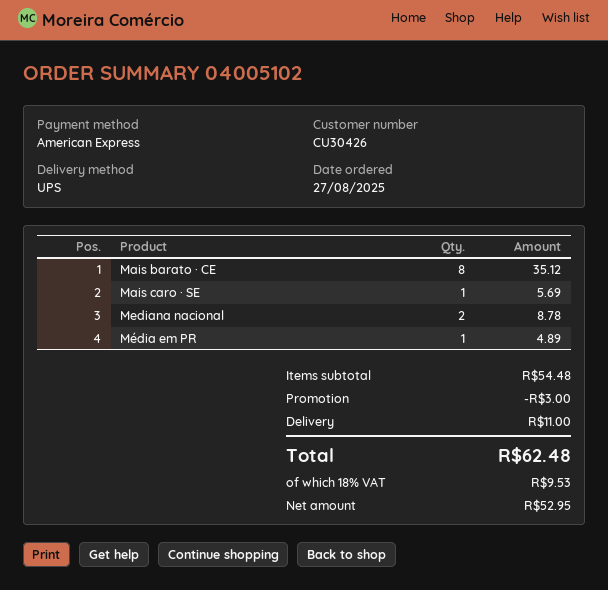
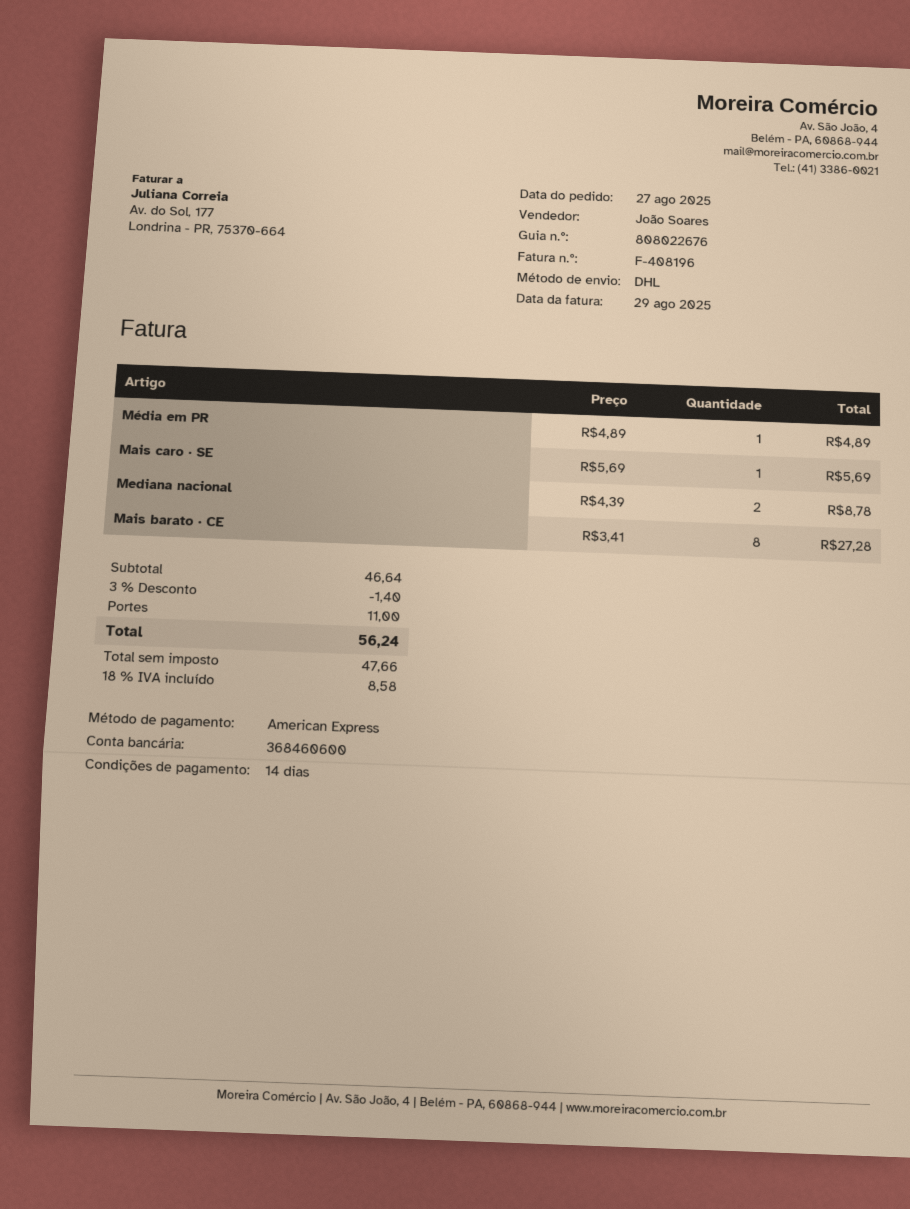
shipping method: UPS -> DHL
Mais barato · CE: 8 for 35.12 -> 8 for 27.28
subtotal: 54.48 -> 46.64
discount: 3.00 -> 1.40
net: 52.95 -> 47.66
tax: 18% = 9.53 -> 18% = 8.58
total: 62.48 -> 56.24

